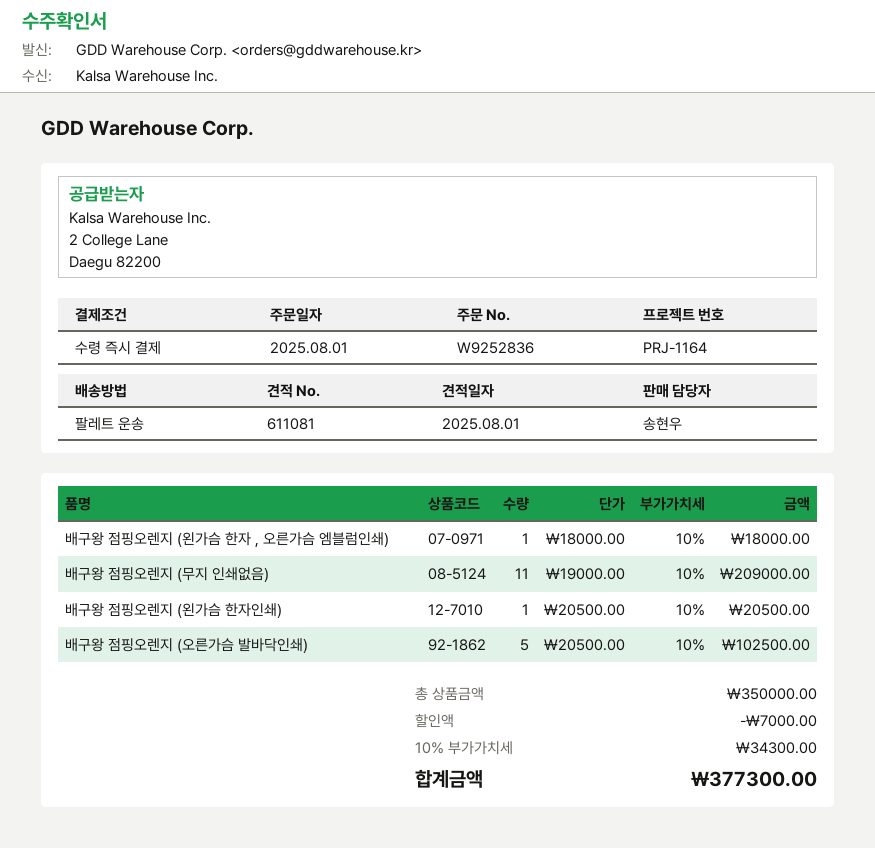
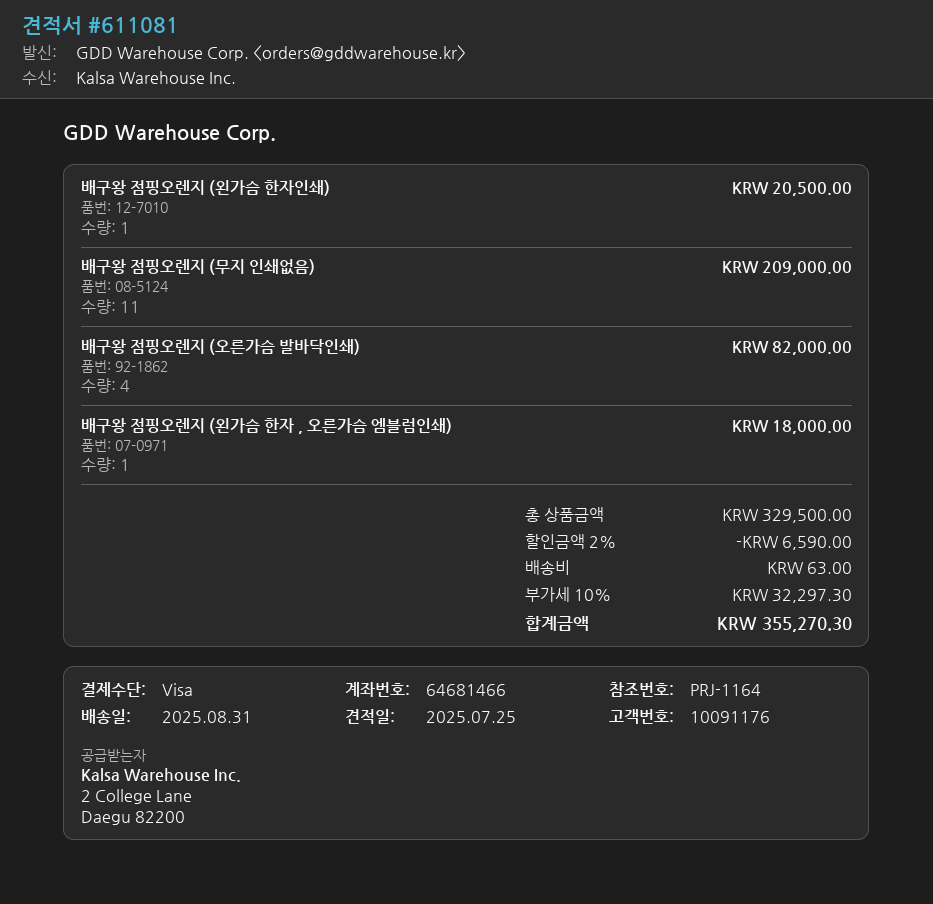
quote date: 2025-08-01 -> 2025-07-25
배구왕 점핑오렌지 (오른가슴 발바닥인쇄): 5 for 102500.00 -> 4 for 82000.00
subtotal: 350000.00 -> 329500.00
discount: 7000.00 -> 6590.00
shipping: none -> 63.00
tax: 10% = 34300.00 -> 10% = 32297.30
total: 377300.00 -> 355270.30

